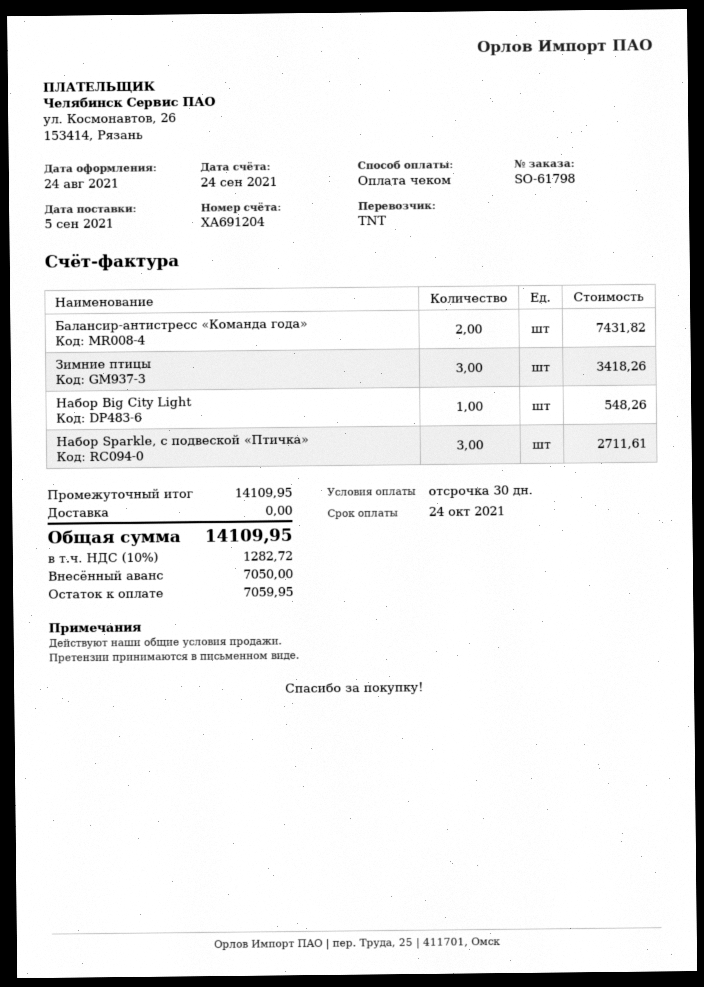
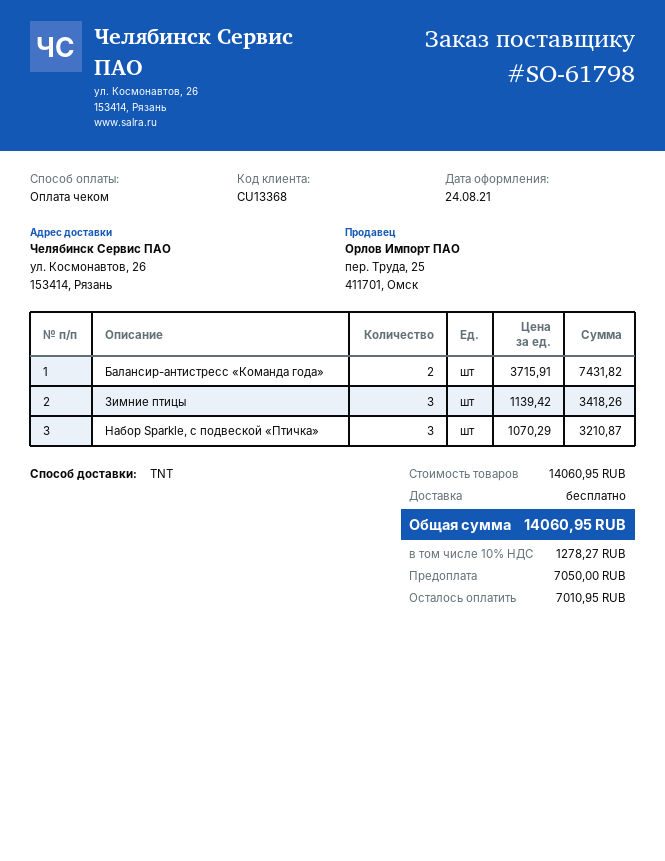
Набор Big City Light: 1 for 548.26 -> none
Набор Sparkle, с подвеской «Птичка»: 3 for 2711.61 -> 3 for 3210.87
subtotal: 14109.95 -> 14060.95
tax: 10% = 1282.72 -> 10% = 1278.27
total: 14109.95 -> 14060.95
balance: 7059.95 -> 7010.95

